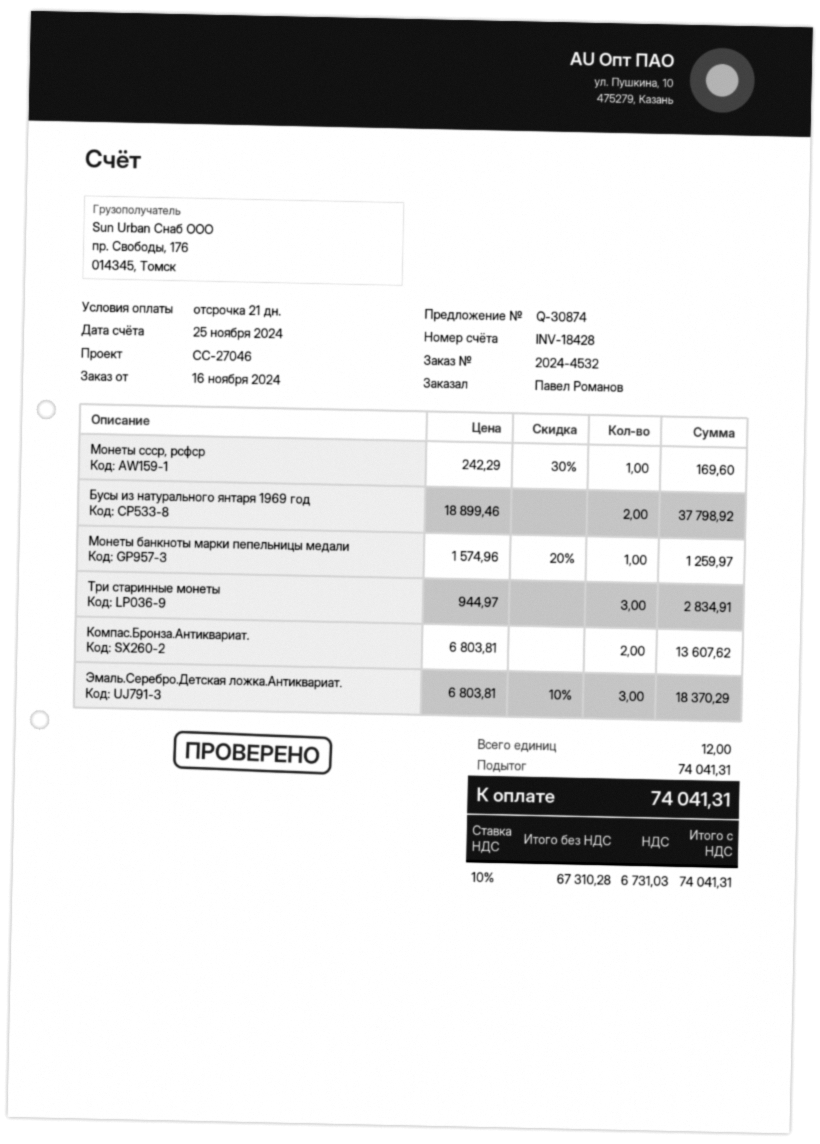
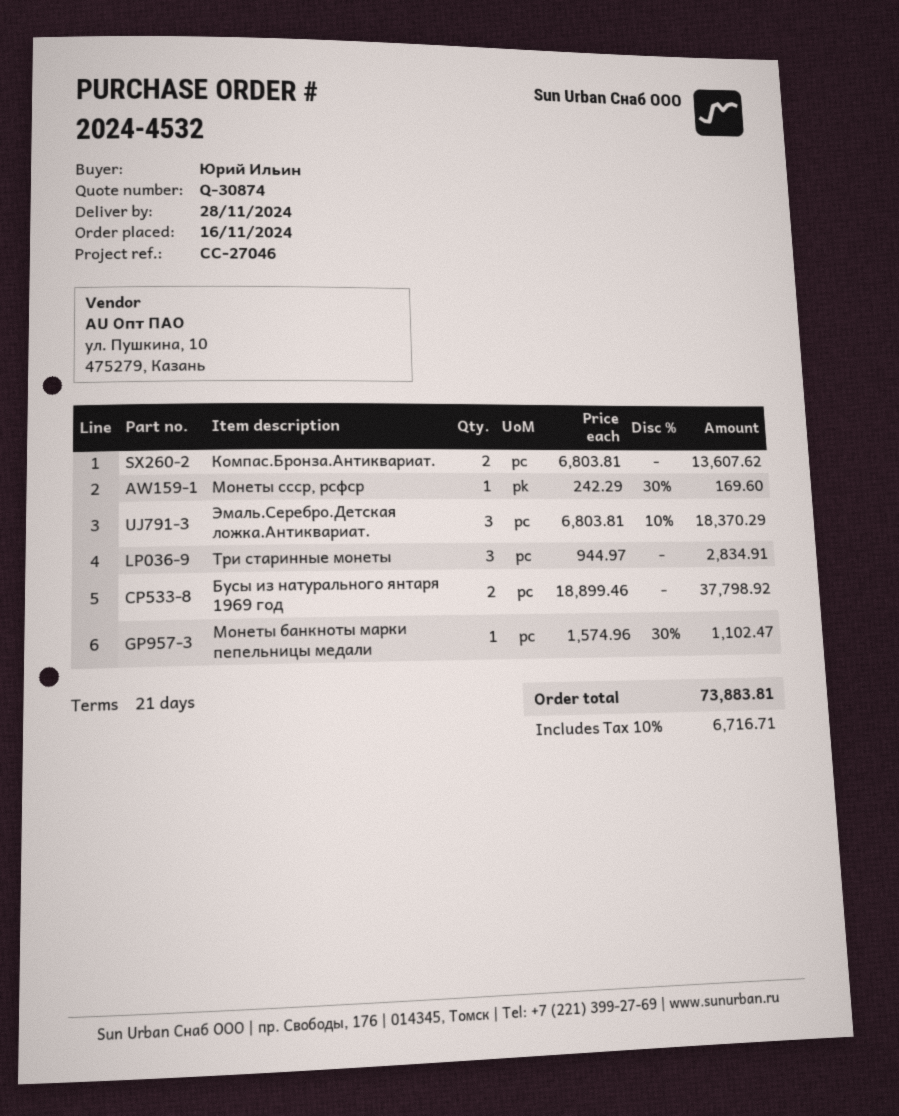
ordered by: Павел Романов -> Юрий Ильин
Монеты банкноты марки пепельницы медали: 1 x 1574.96 - 20% = 1259.97 -> 1 x 1574.96 - 30% = 1102.47
tax: 10% = 6731.03 -> 10% = 6716.71
total: 74041.31 -> 73883.81

